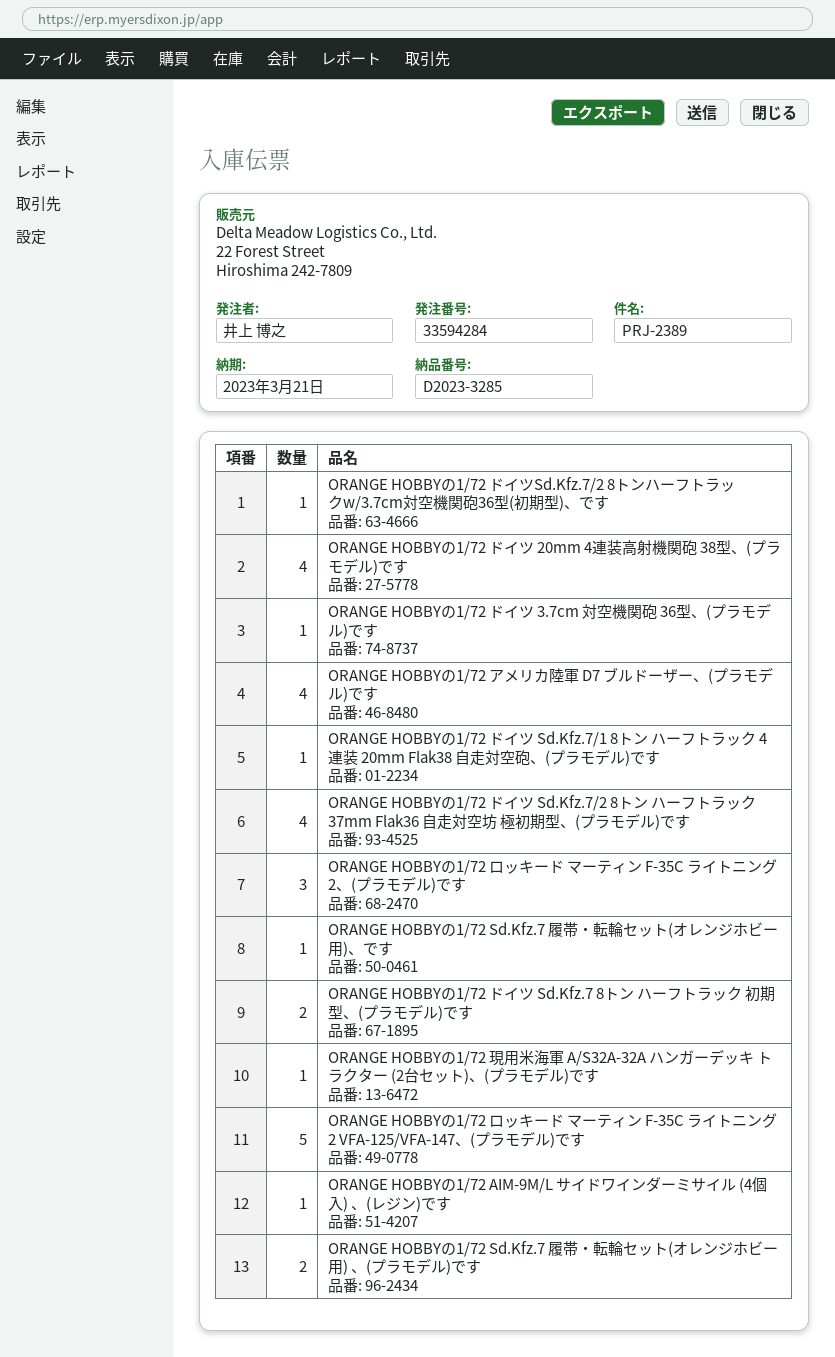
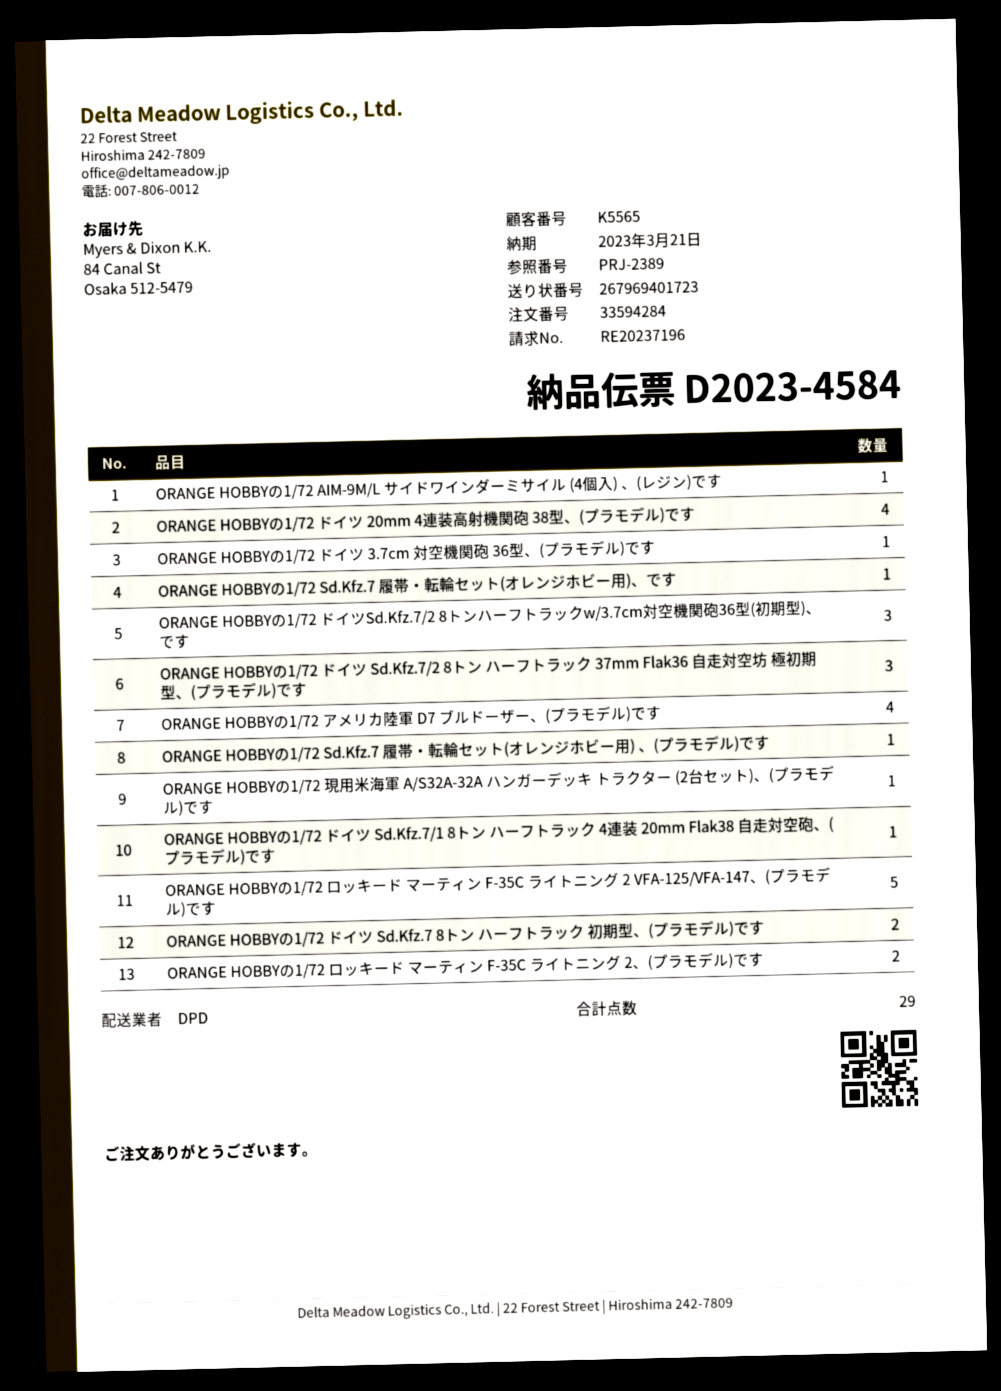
delivery note number: D2023-3285 -> D2023-4584
ORANGE HOBBYの1/72 ドイツSd.Kfz.7/2 8トンハーフトラックw/3.7cm対空機関砲36型(初期型)、です: 1 -> 3
ORANGE HOBBYの1/72 ドイツ Sd.Kfz.7/2 8トン ハーフトラック 37mm Flak36 自走対空坊 極初期型、(プラモデル)です: 4 -> 3
ORANGE HOBBYの1/72 ロッキード マーティン F-35C ライトニング 2、(プラモデル)です: 3 -> 2
ORANGE HOBBYの1/72 Sd.Kfz.7 履帯・転輪セット(オレンジホビー用) 、(プラモデル)です: 2 -> 1

